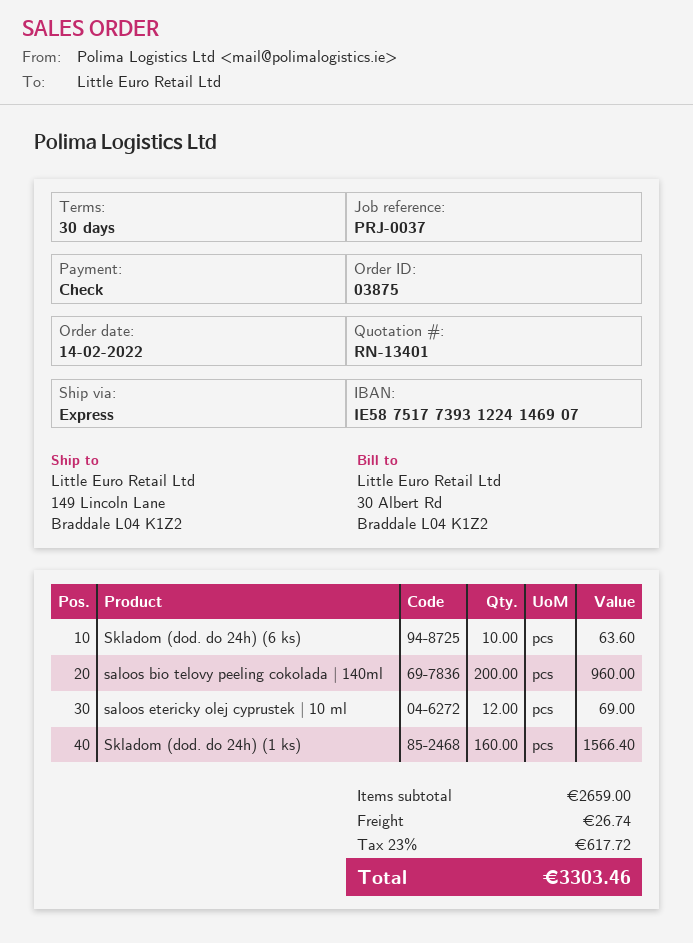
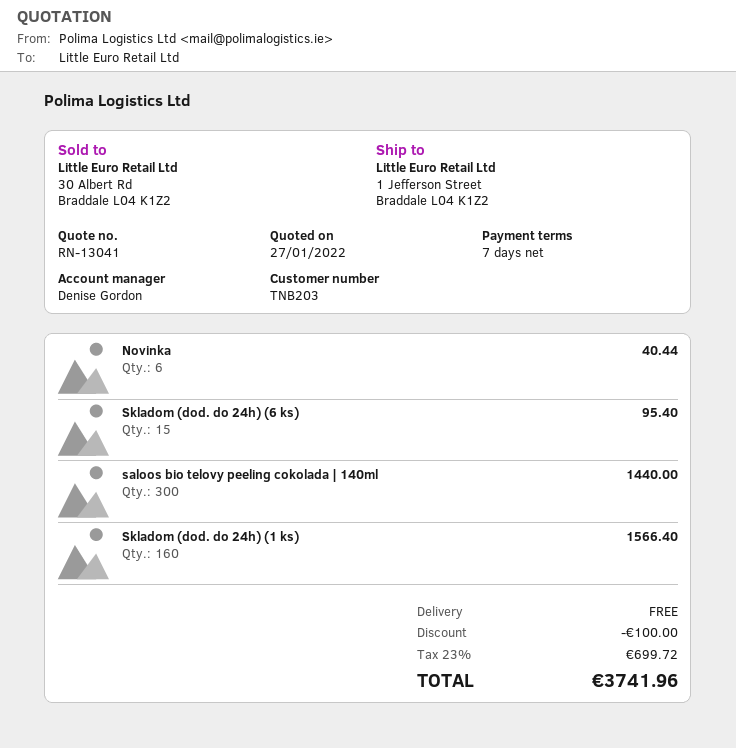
quote number: RN-13401 -> RN-13041
payment terms: 30 days -> 7 days
ship to: 149 Lincoln Lane, Braddale L04 K1Z2 -> 1 Jefferson Street, Braddale L04 K1Z2
Skladom (dod. do 24h) (6 ks): 10 for 63.60 -> 15 for 95.40
saloos bio telovy peeling cokolada | 140ml: 200 for 960.00 -> 300 for 1440.00
saloos etericky olej cyprustek | 10 ml: 12 for 69.00 -> none
Novinka: none -> 6 for 40.44
discount: none -> 100.00
shipping: 26.74 -> 0.00
tax: 23% = 617.72 -> 23% = 699.72
total: 3303.46 -> 3741.96

